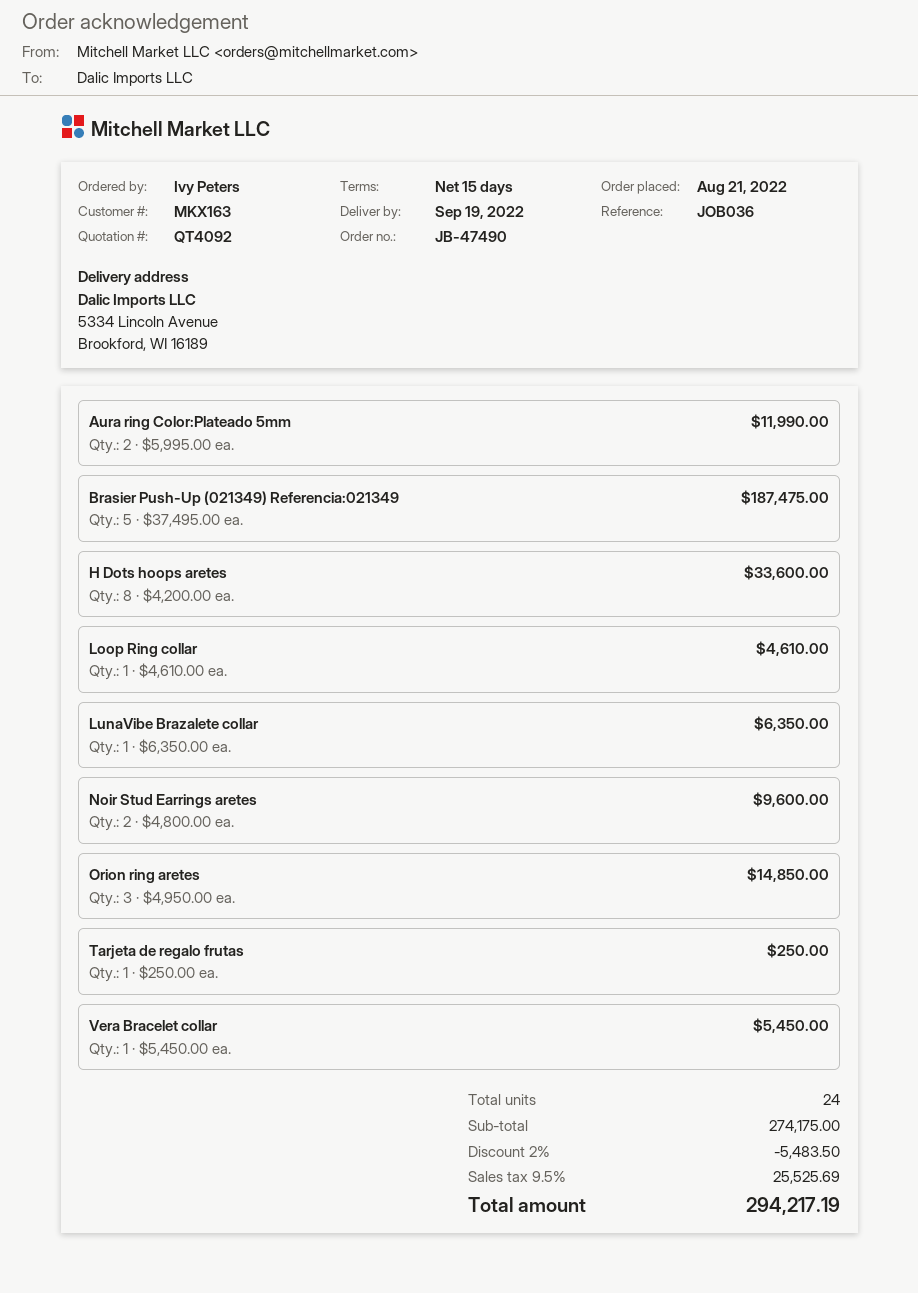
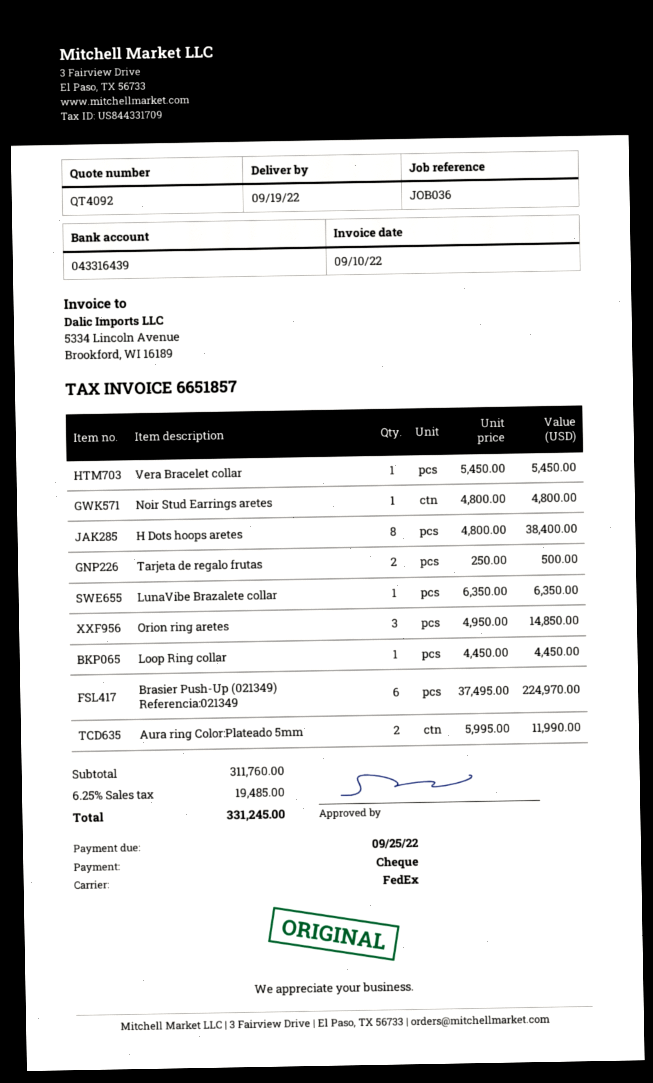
Brasier Push-Up (021349) Referencia:021349: 5 x 37495.00 = 187475.00 -> 6 x 37495.00 = 224970.00
H Dots hoops aretes: 8 x 4200.00 = 33600.00 -> 8 x 4800.00 = 38400.00
Loop Ring collar: 1 x 4610.00 = 4610.00 -> 1 x 4450.00 = 4450.00
Noir Stud Earrings aretes: 2 x 4800.00 = 9600.00 -> 1 x 4800.00 = 4800.00
Tarjeta de regalo frutas: 1 x 250.00 = 250.00 -> 2 x 250.00 = 500.00
subtotal: 274175.00 -> 311760.00
discount: 2% = 5483.50 -> none
tax: 9.5% = 25525.69 -> 6.25% = 19485.00
total: 294217.19 -> 331245.00

